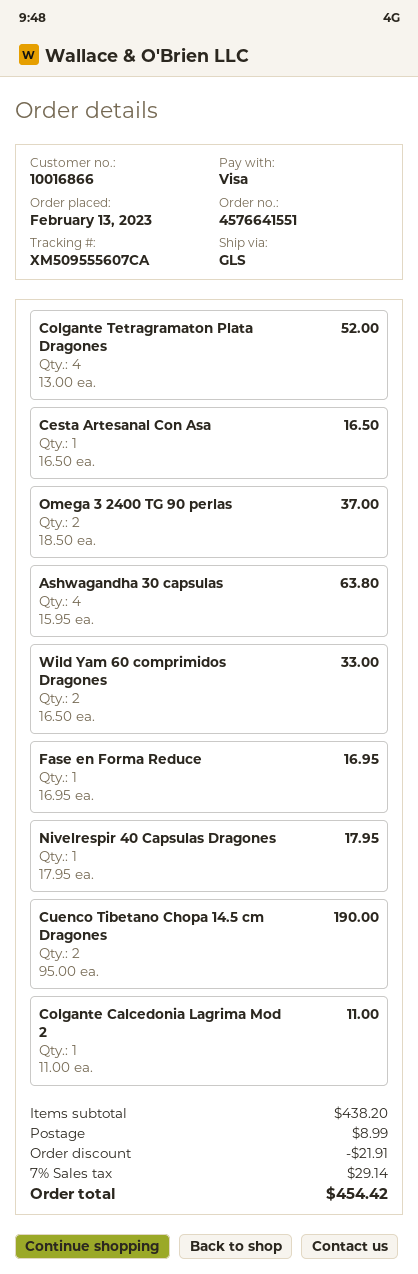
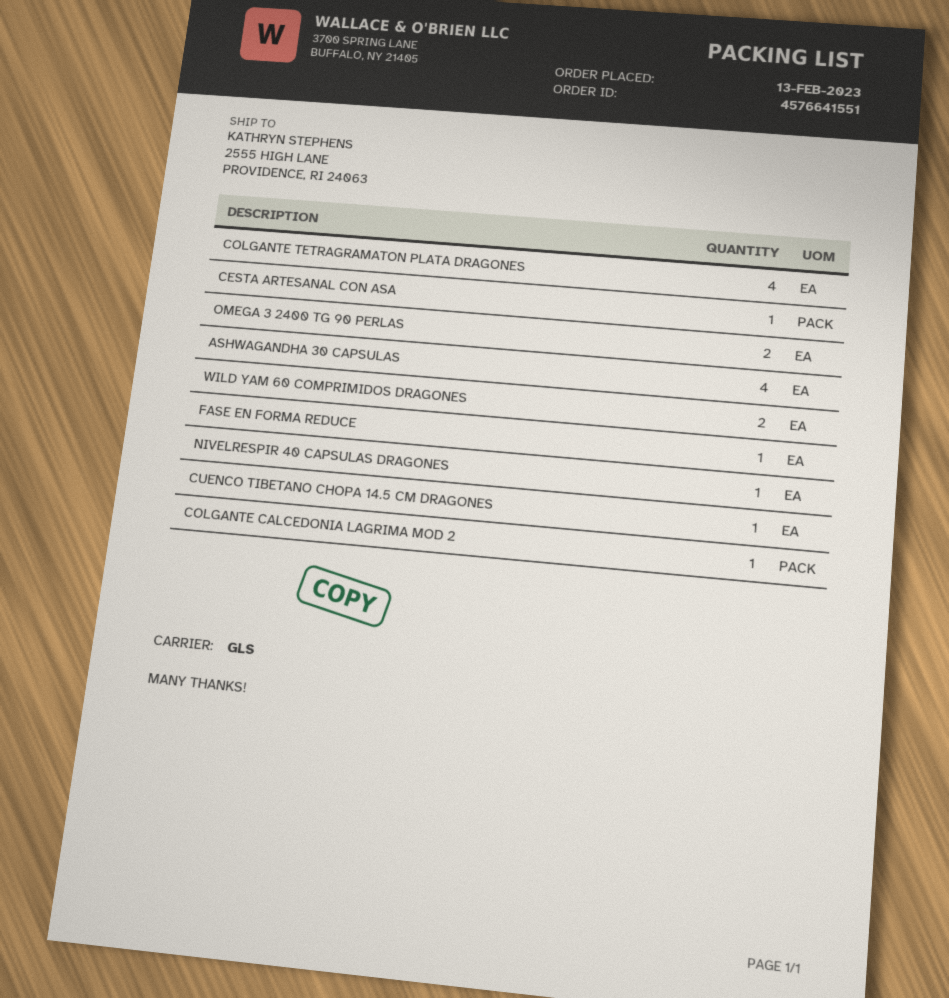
Cuenco Tibetano Chopa 14.5 cm Dragones: 2 -> 1

